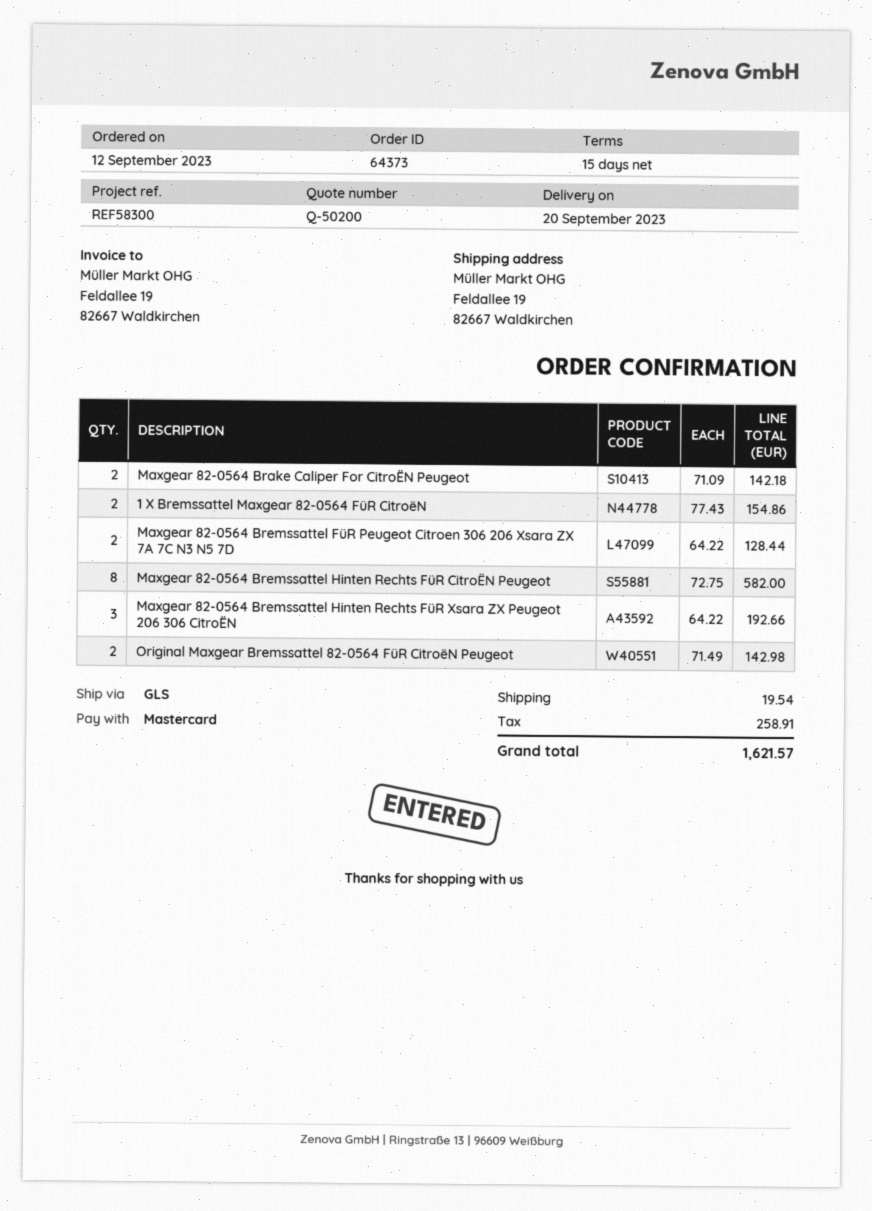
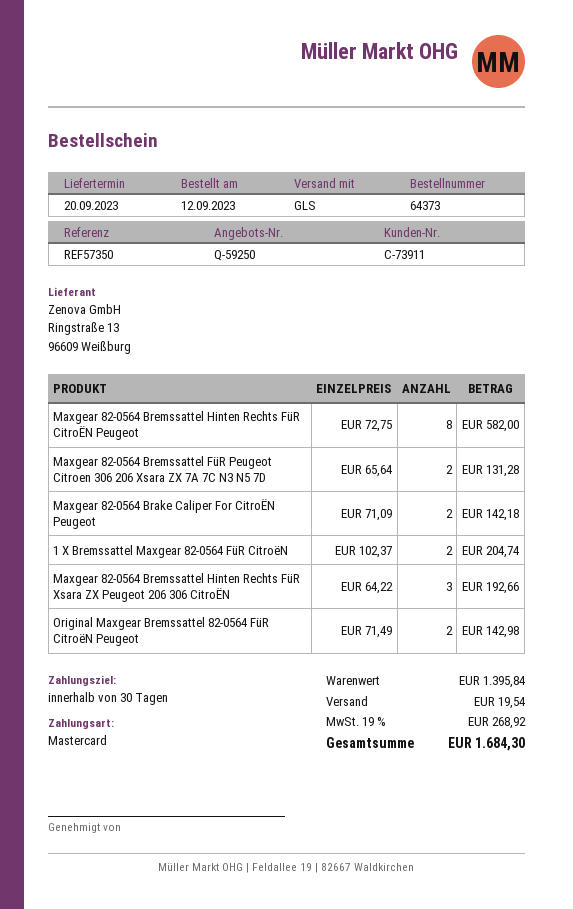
quote number: Q-50200 -> Q-59250
payment terms: 15 days -> 30 days
reference: REF58300 -> REF57350
1 X Bremssattel Maxgear 82-0564 FüR CitroëN: 2 x 77.43 = 154.86 -> 2 x 102.37 = 204.74
Maxgear 82-0564 Bremssattel FüR Peugeot Citroen 306 206 Xsara ZX 7A 7C N3 N5 7D: 2 x 64.22 = 128.44 -> 2 x 65.64 = 131.28
tax: 258.91 -> 268.92
total: 1621.57 -> 1684.30

